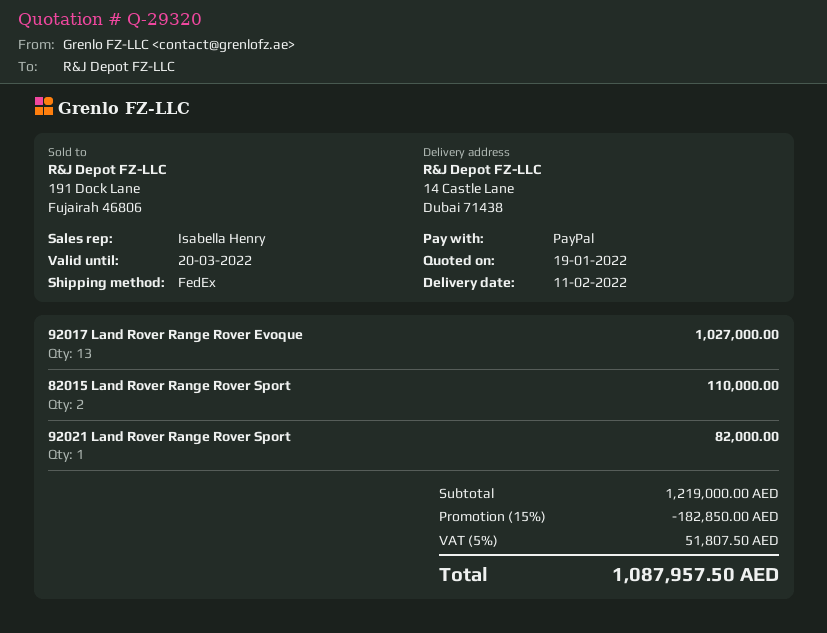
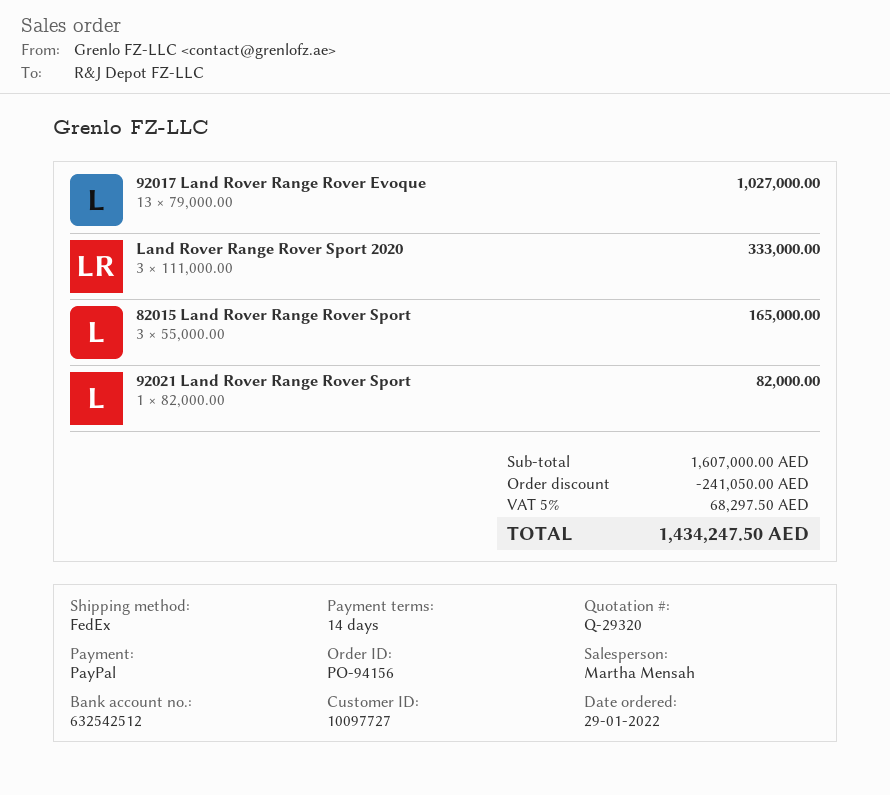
sales rep: Isabella Henry -> Martha Mensah
82015 Land Rover Range Rover Sport: 2 for 110000.00 -> 3 for 165000.00
Land Rover Range Rover Sport 2020: none -> 3 for 333000.00
subtotal: 1219000.00 -> 1607000.00
discount: 182850.00 -> 241050.00
tax: 5% = 51807.50 -> 5% = 68297.50
total: 1087957.50 -> 1434247.50

